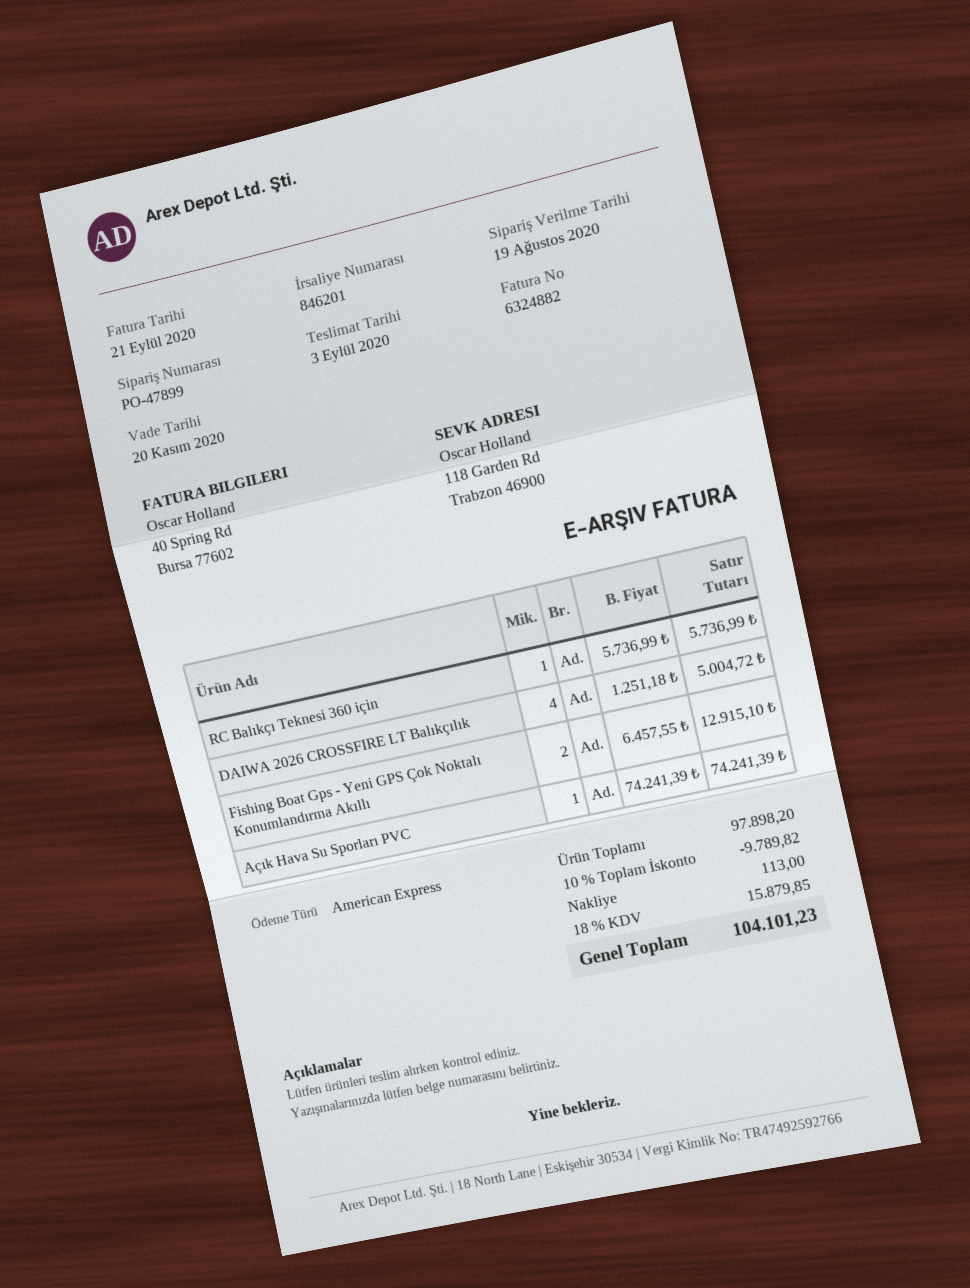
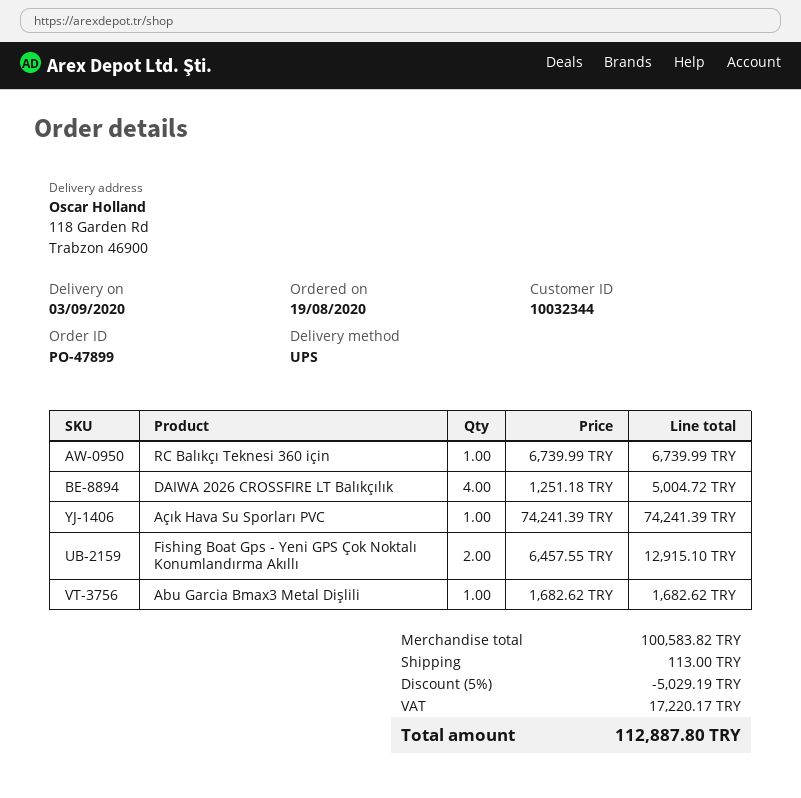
RC Balıkçı Teknesi 360 için: 1 x 5736.99 = 5736.99 -> 1 x 6739.99 = 6739.99
Abu Garcia Bmax3 Metal Dişlili: none -> 1 x 1682.62 = 1682.62
subtotal: 97898.20 -> 100583.82
discount: 10% = 9789.82 -> 5% = 5029.19
tax: 15879.85 -> 17220.17
total: 104101.23 -> 112887.80

